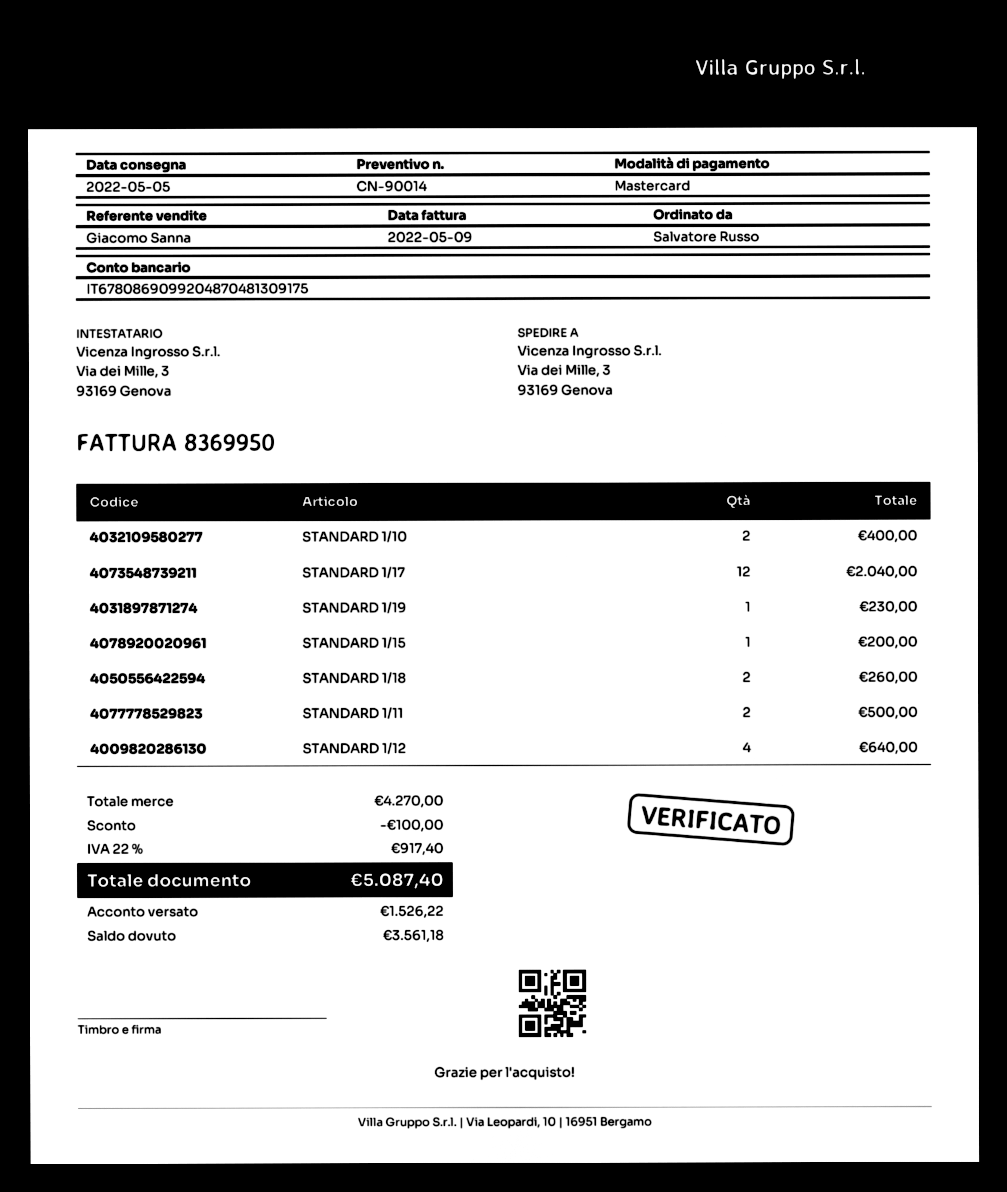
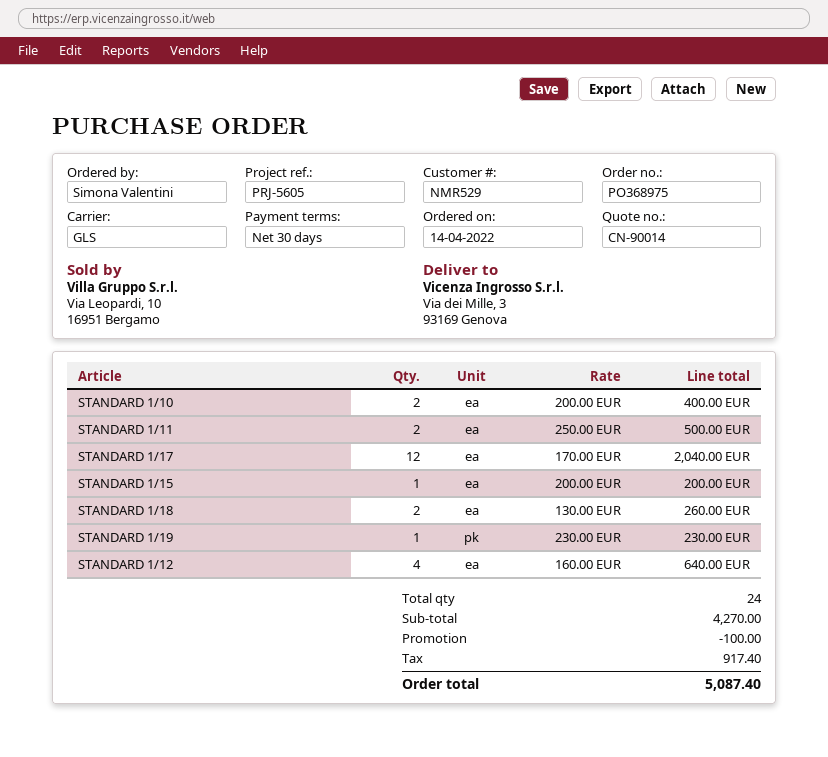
ordered by: Salvatore Russo -> Simona Valentini

